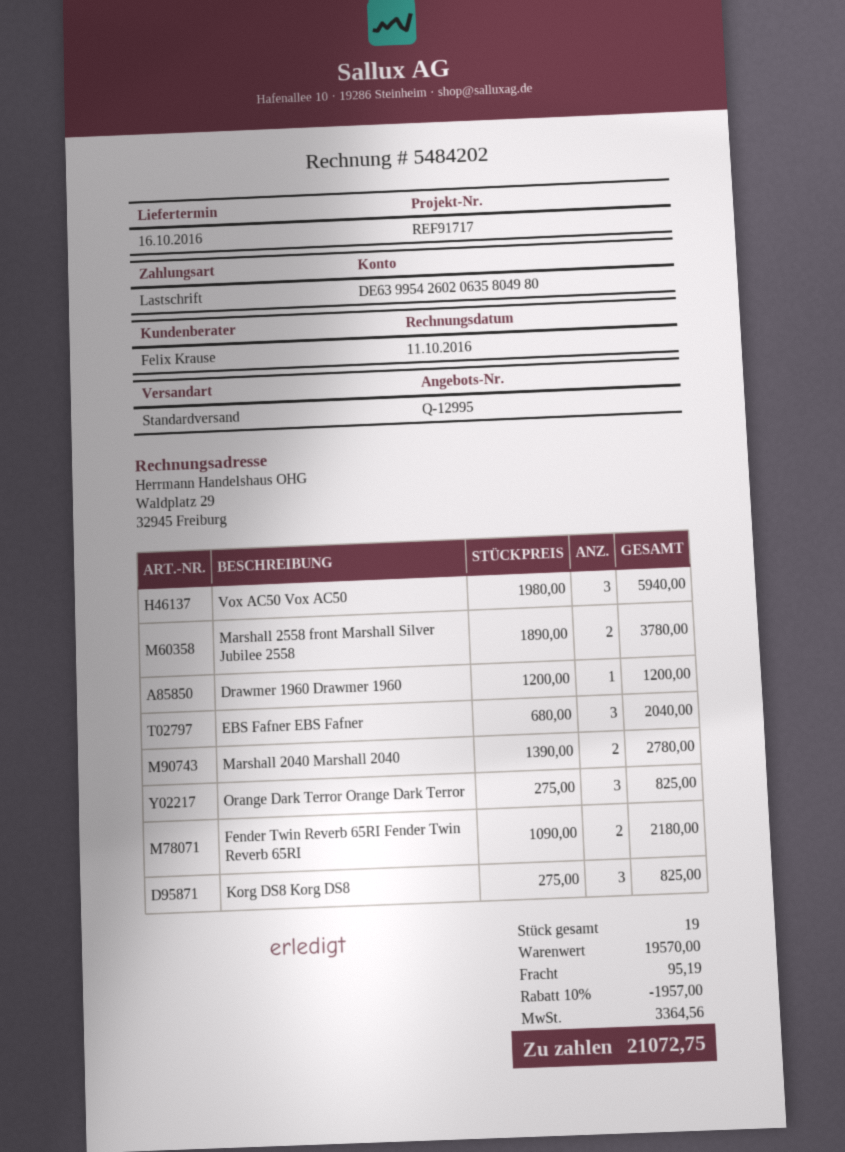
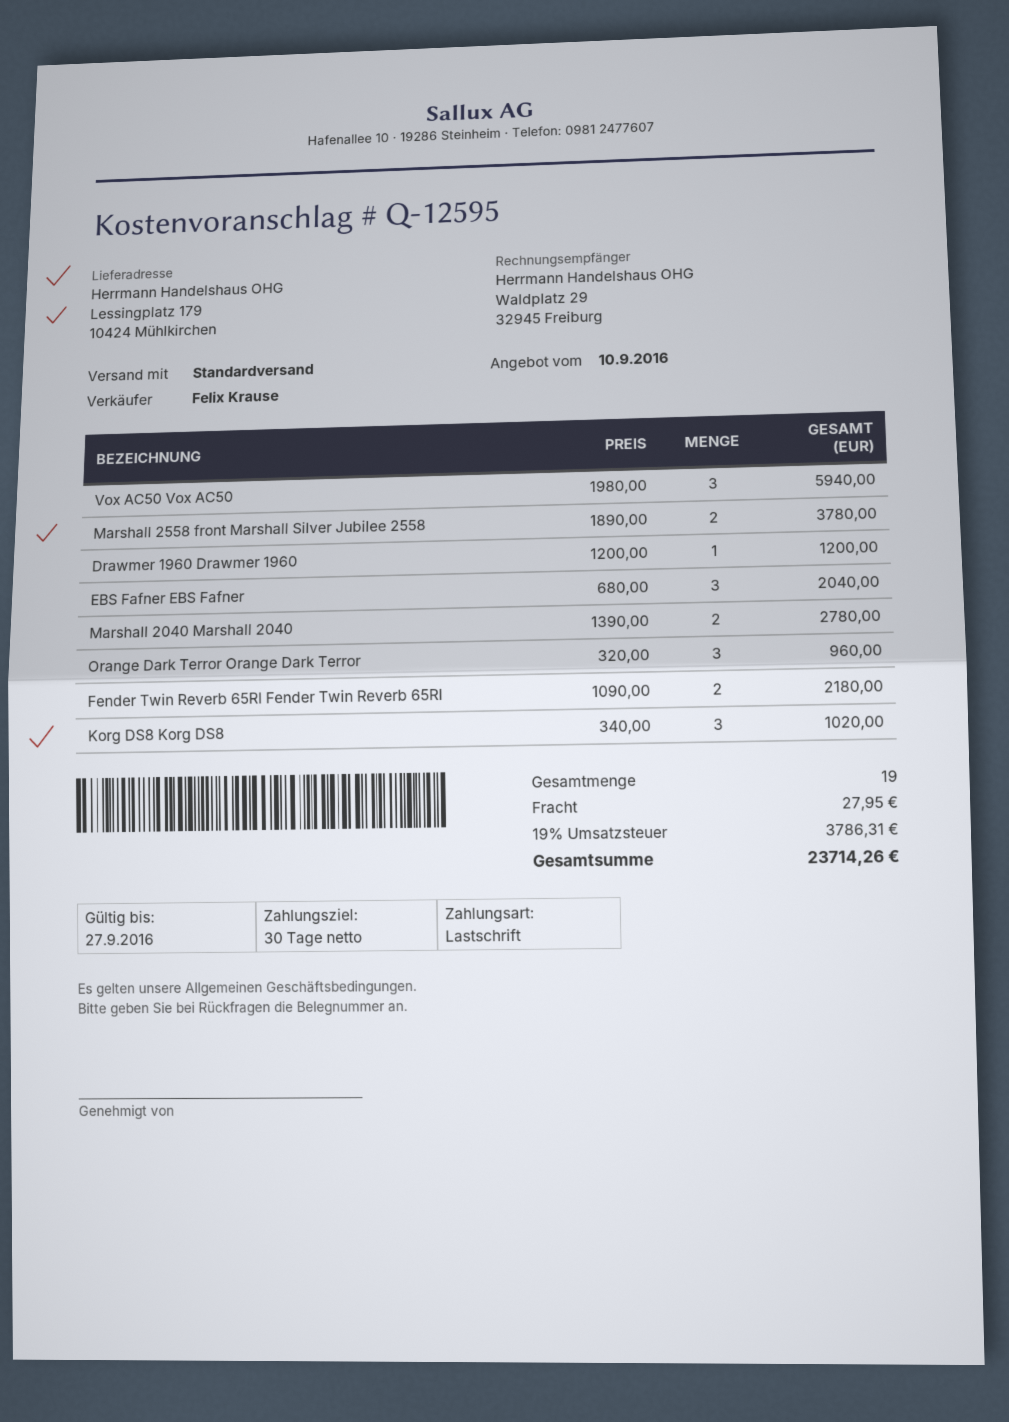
quote number: Q-12995 -> Q-12595
Orange Dark Terror Orange Dark Terror: 3 x 275.00 = 825.00 -> 3 x 320.00 = 960.00
Korg DS8 Korg DS8: 3 x 275.00 = 825.00 -> 3 x 340.00 = 1020.00
discount: 10% = 1957.00 -> none
shipping: 95.19 -> 27.95
tax: 3364.56 -> 3786.31
total: 21072.75 -> 23714.26

